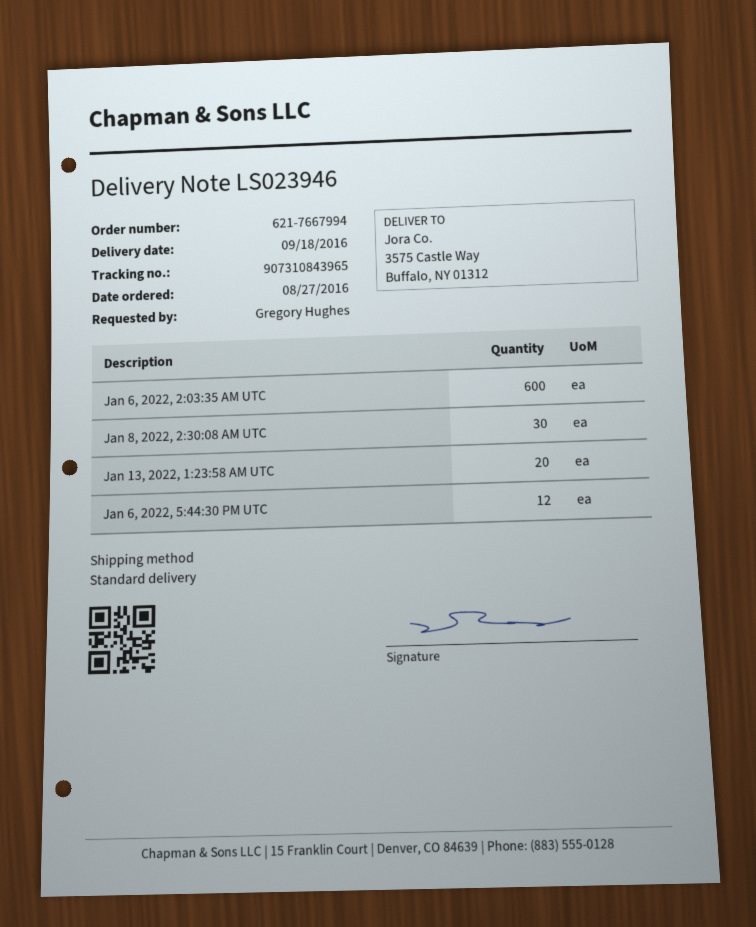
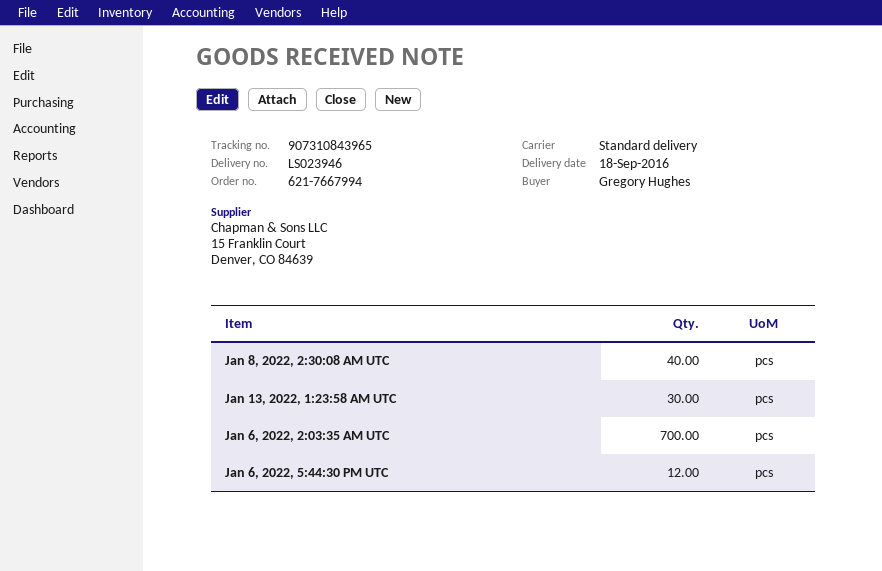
Jan 6, 2022, 2:03:35 AM UTC: 600 -> 700
Jan 8, 2022, 2:30:08 AM UTC: 30 -> 40
Jan 13, 2022, 1:23:58 AM UTC: 20 -> 30

